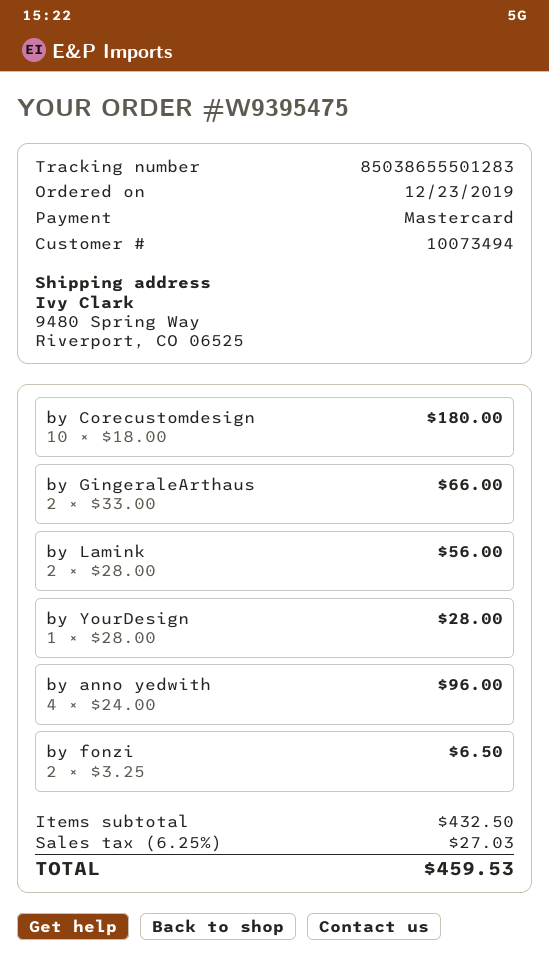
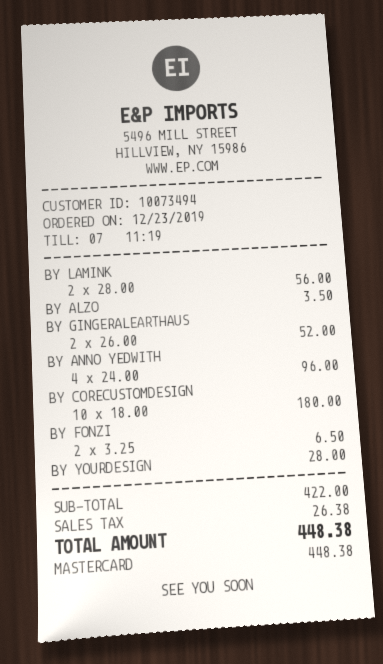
by GingeraleArthaus: 2 x 33.00 = 66.00 -> 2 x 26.00 = 52.00
BY ALZO: none -> 1 x 3.50 = 3.50
subtotal: 432.50 -> 422.00
tax: 27.03 -> 26.38
total: 459.53 -> 448.38

